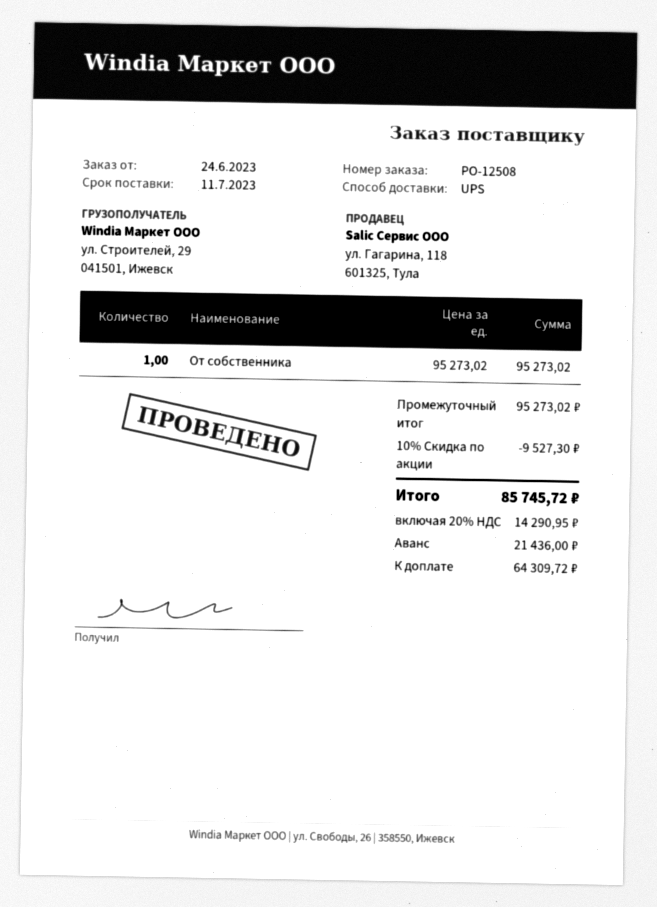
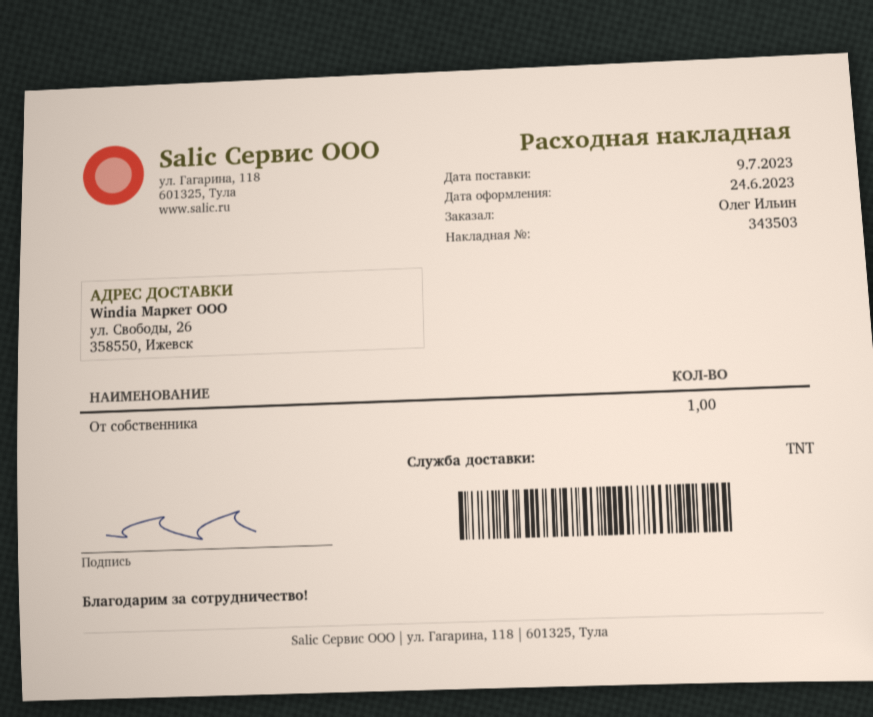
delivery date: 2023-07-11 -> 2023-07-09
shipping method: UPS -> TNT
ship to: ул. Строителей, 29, 041501, Ижевск -> ул. Свободы, 26, 358550, Ижевск

